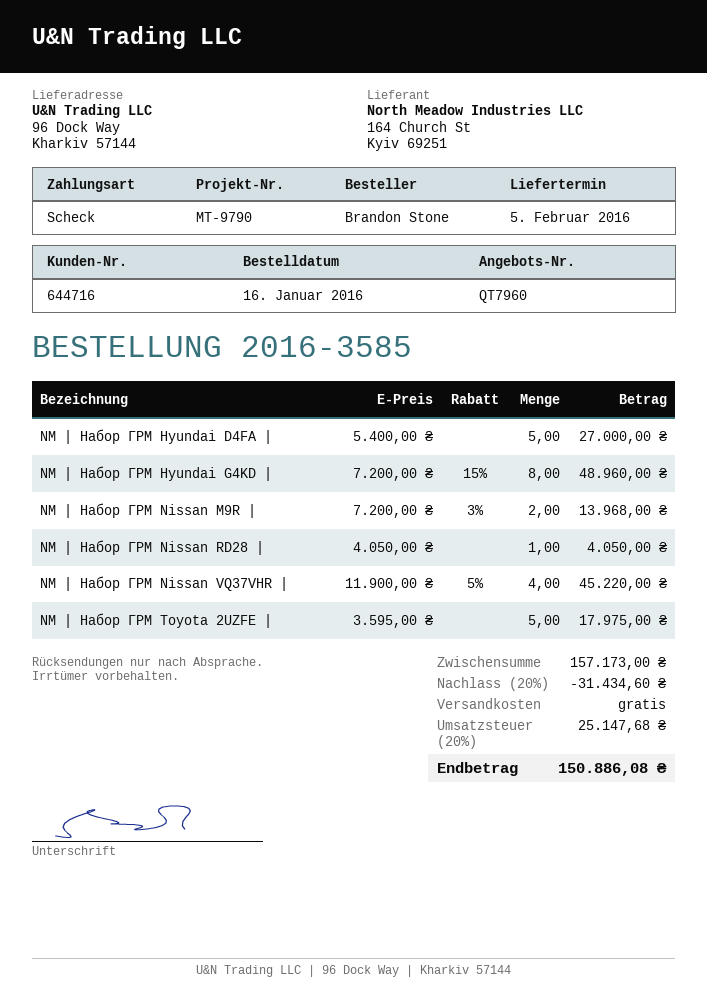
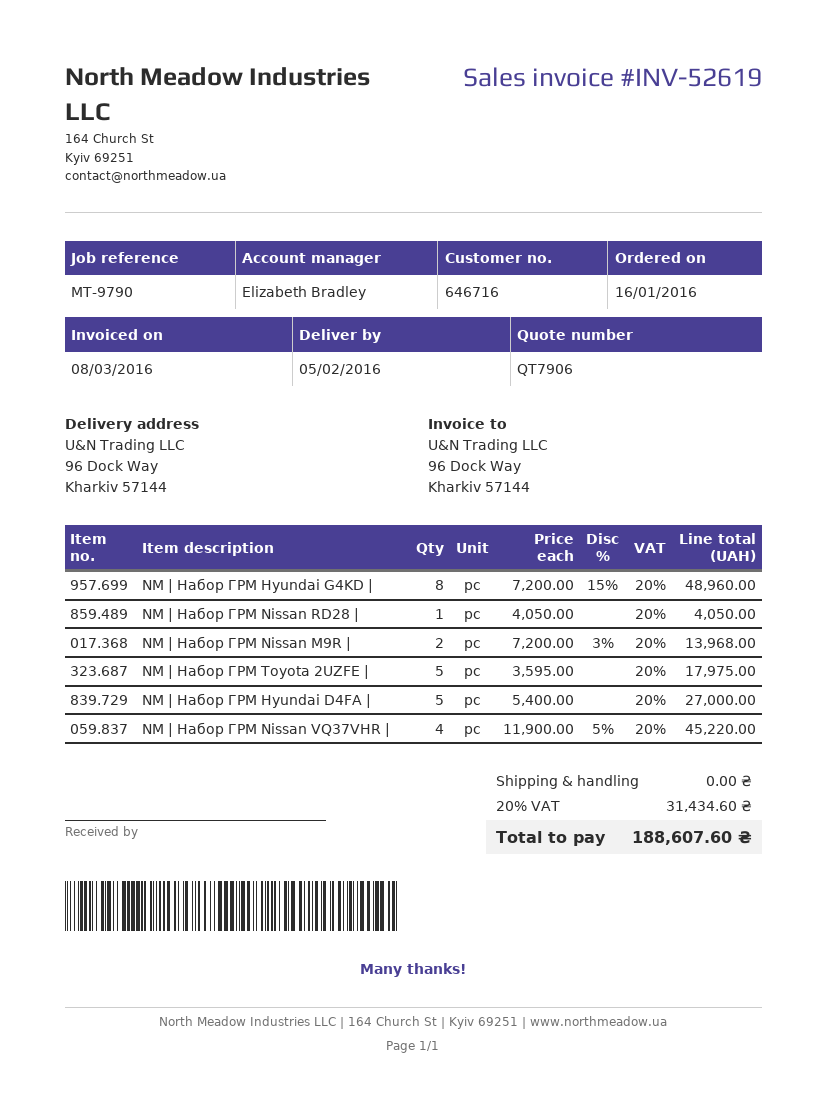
quote number: QT7960 -> QT7906
customer number: 644716 -> 646716
discount: 20% = 31434.60 -> none
tax: 20% = 25147.68 -> 20% = 31434.60
total: 150886.08 -> 188607.60

